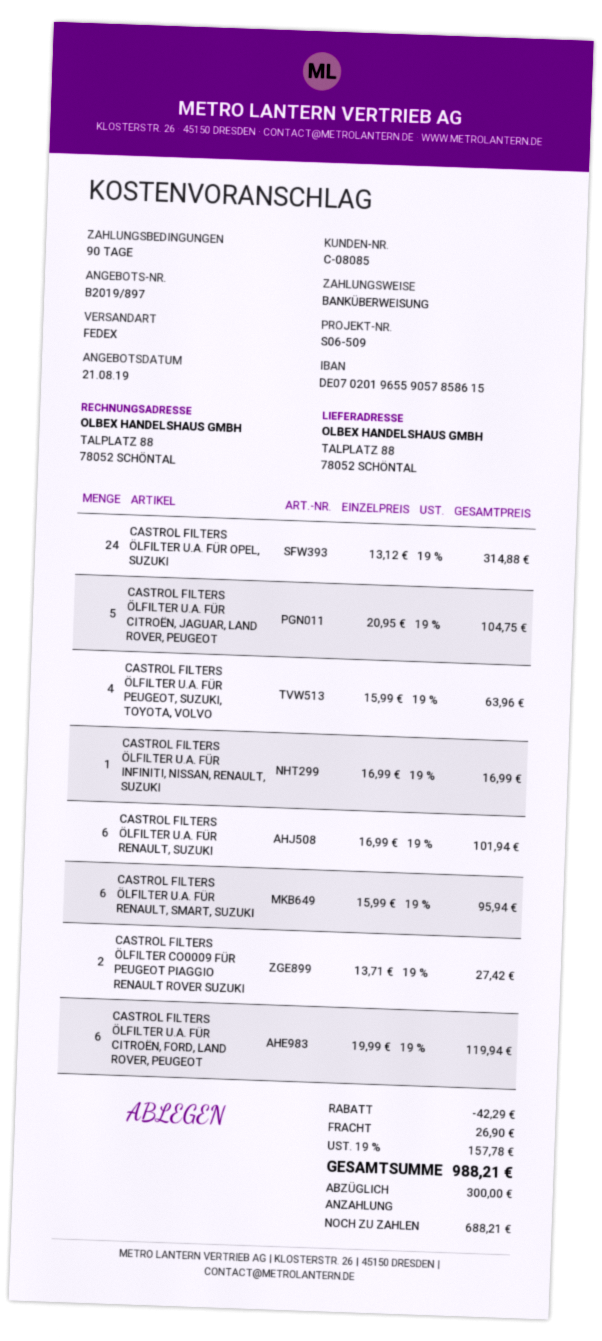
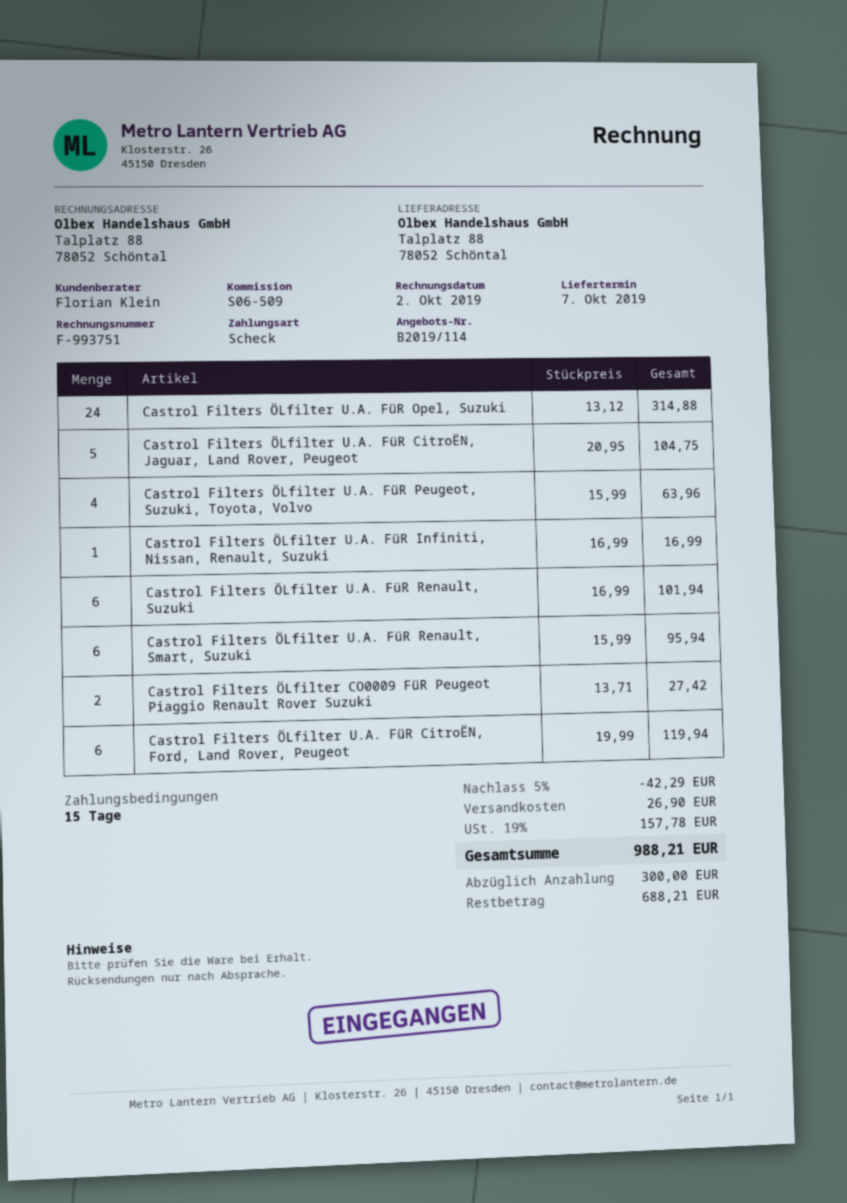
quote number: B2019/897 -> B2019/114
payment terms: 90 days -> 15 days
payment method: bank transfer -> cheque

